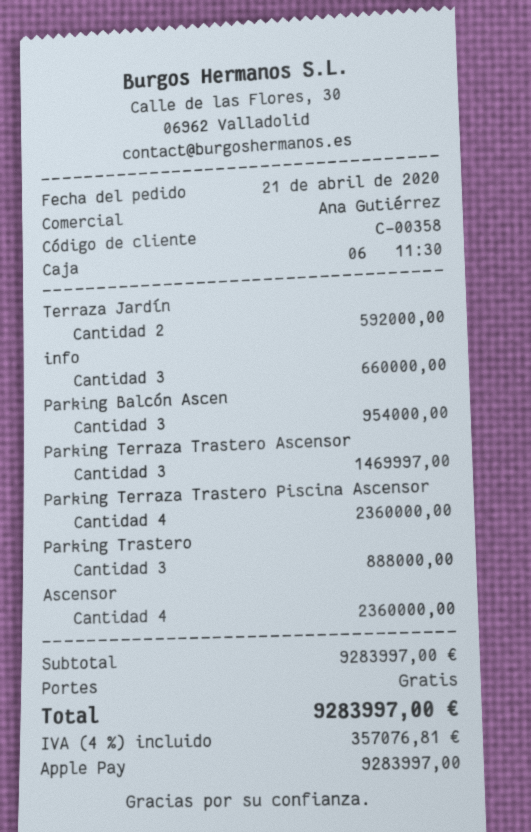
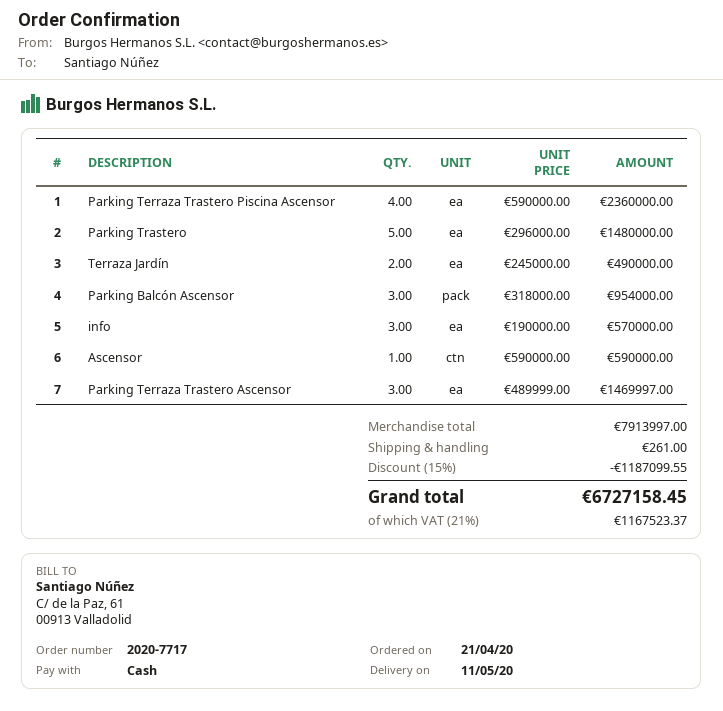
payment method: Apple Pay -> cash
Terraza Jardín: 2 for 592000.00 -> 2 for 490000.00
info: 3 for 660000.00 -> 3 for 570000.00
Parking Trastero: 3 for 888000.00 -> 5 for 1480000.00
Ascensor: 4 for 2360000.00 -> 1 for 590000.00
subtotal: 9283997.00 -> 7913997.00
discount: none -> 15% = 1187099.55
shipping: 0.00 -> 261.00
tax: 4% = 357076.81 -> 21% = 1167523.37
total: 9283997.00 -> 6727158.45

